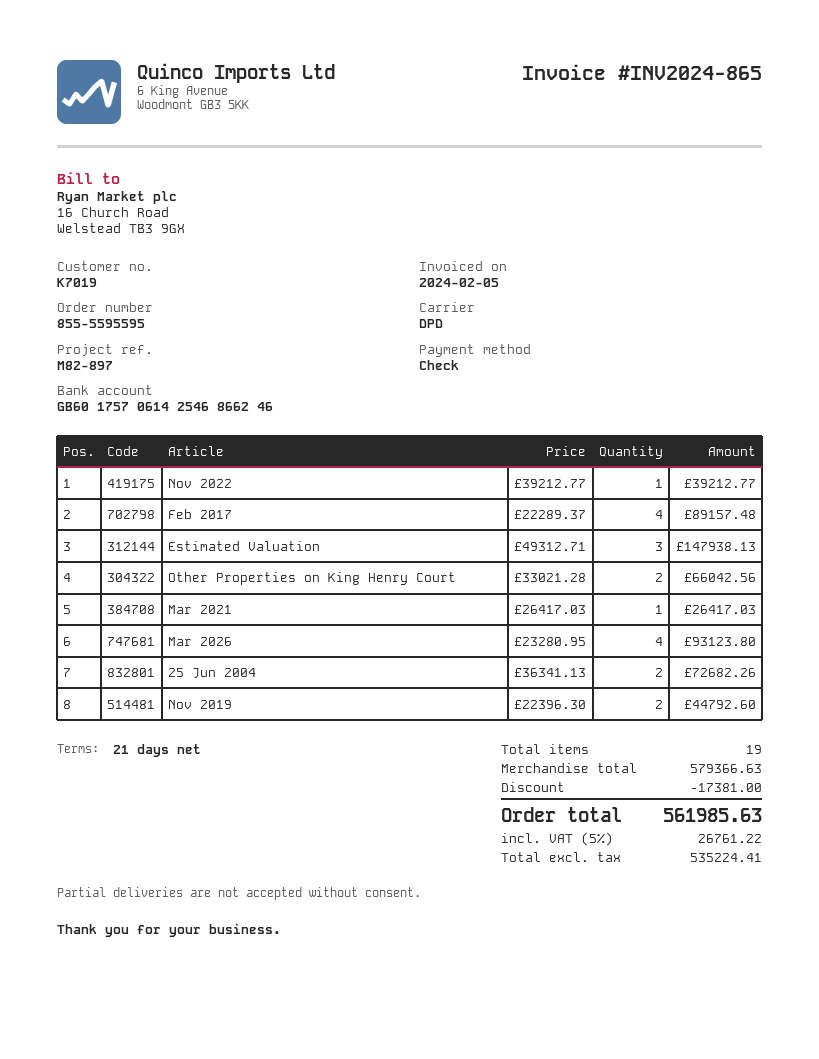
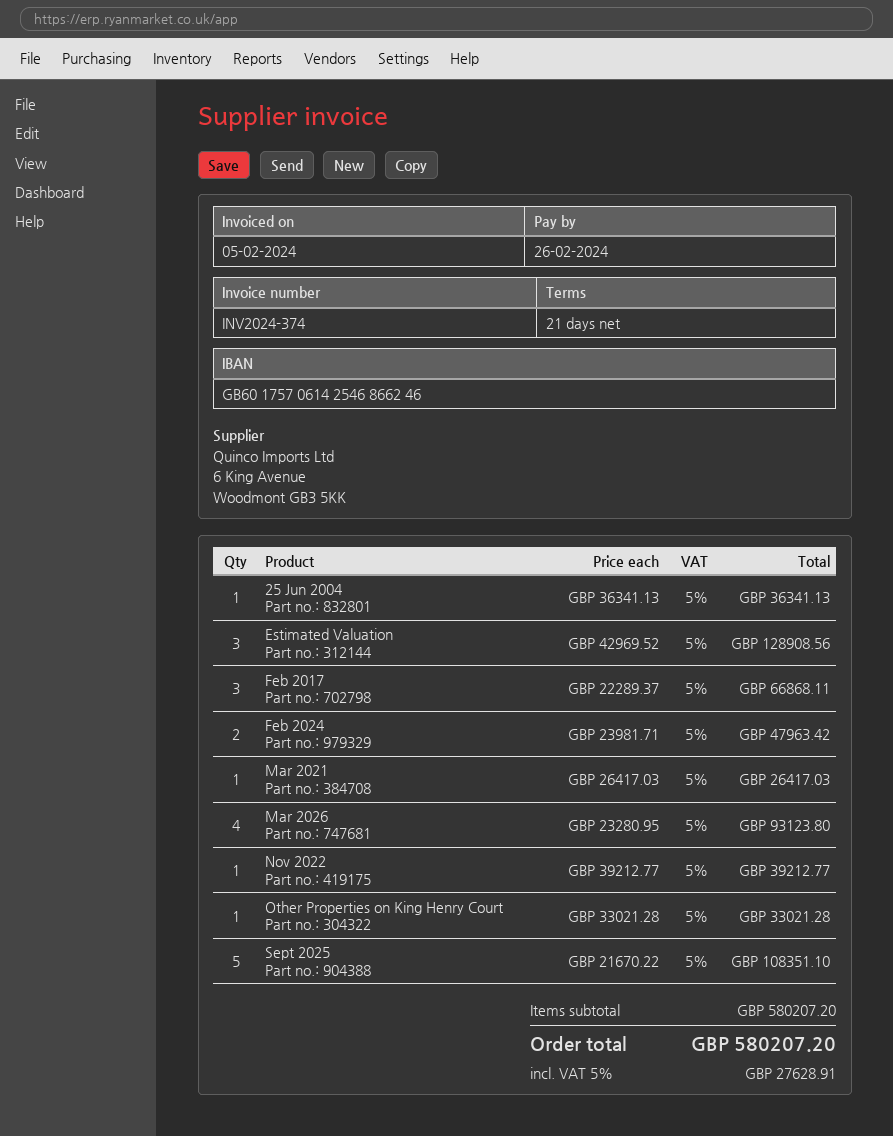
invoice number: INV2024-865 -> INV2024-374
Feb 2017: 4 x 22289.37 = 89157.48 -> 3 x 22289.37 = 66868.11
Estimated Valuation: 3 x 49312.71 = 147938.13 -> 3 x 42969.52 = 128908.56
Other Properties on King Henry Court: 2 x 33021.28 = 66042.56 -> 1 x 33021.28 = 33021.28
25 Jun 2004: 2 x 36341.13 = 72682.26 -> 1 x 36341.13 = 36341.13
Nov 2019: 2 x 22396.30 = 44792.60 -> none
Feb 2024: none -> 2 x 23981.71 = 47963.42
Sept 2025: none -> 5 x 21670.22 = 108351.10
subtotal: 579366.63 -> 580207.20
discount: 17381.00 -> none
tax: 5% = 26761.22 -> 5% = 27628.91
total: 561985.63 -> 580207.20

